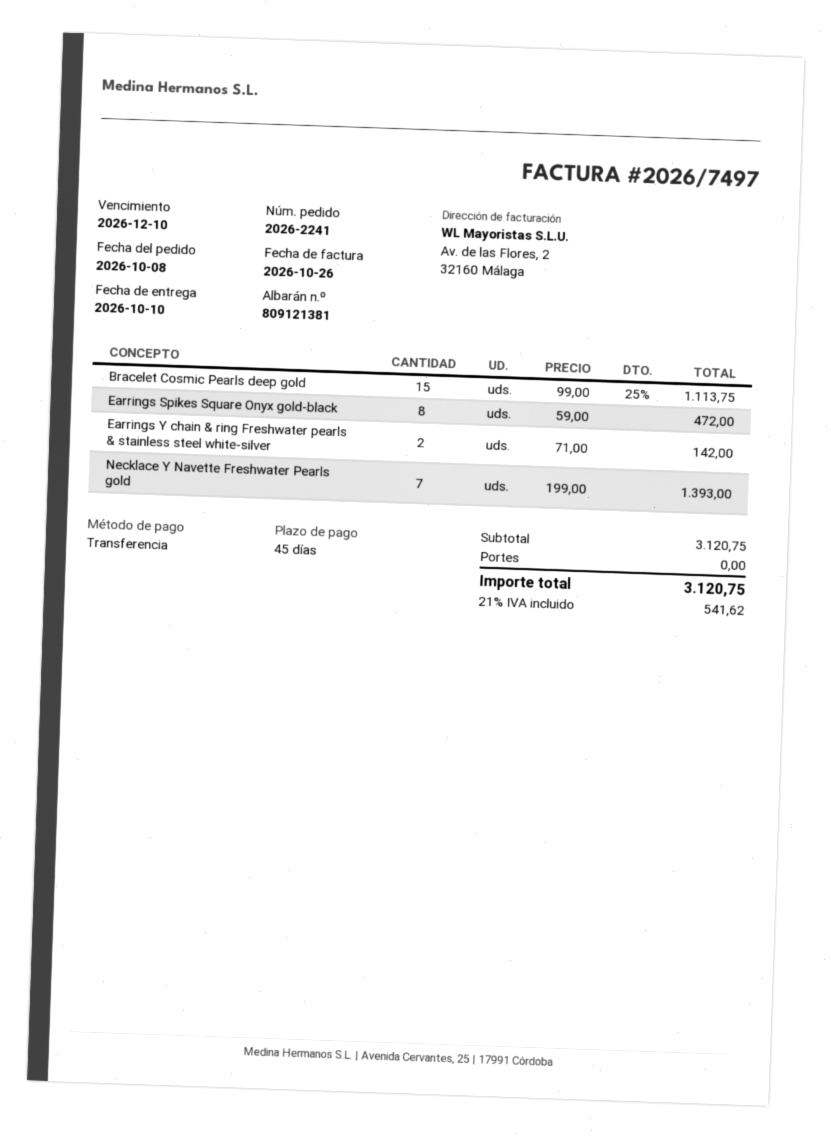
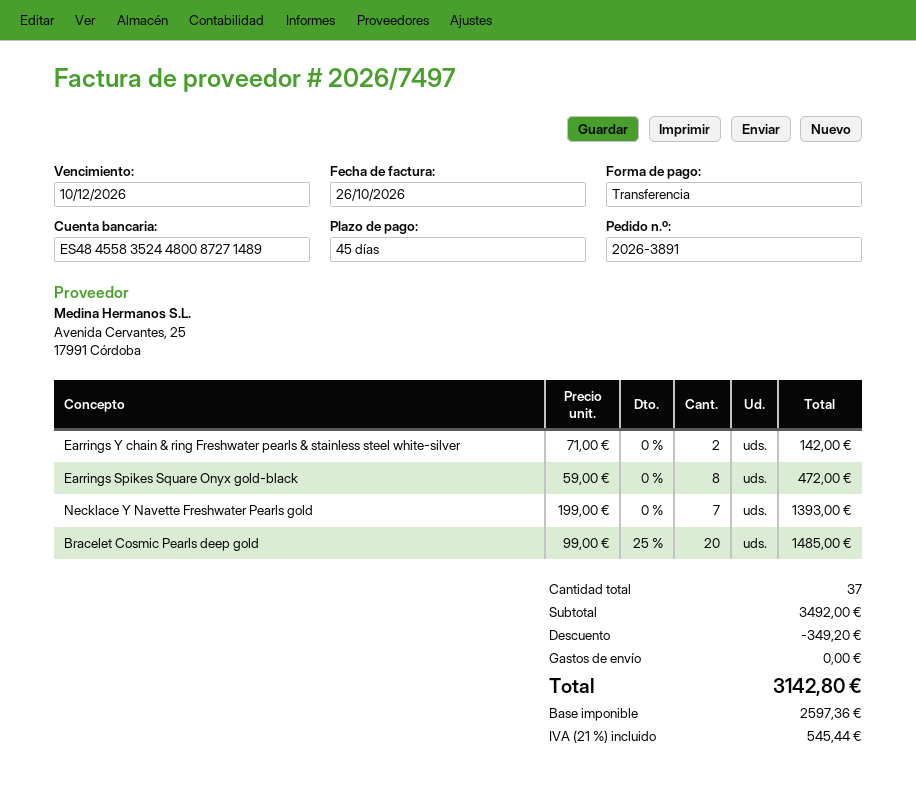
order number: 2026-2241 -> 2026-3891
Bracelet Cosmic Pearls deep gold: 15 x 99.00 - 25% = 1113.75 -> 20 x 99.00 - 25% = 1485.00
subtotal: 3120.75 -> 3492.00
discount: none -> 349.20
tax: 21% = 541.62 -> 21% = 545.44
total: 3120.75 -> 3142.80

